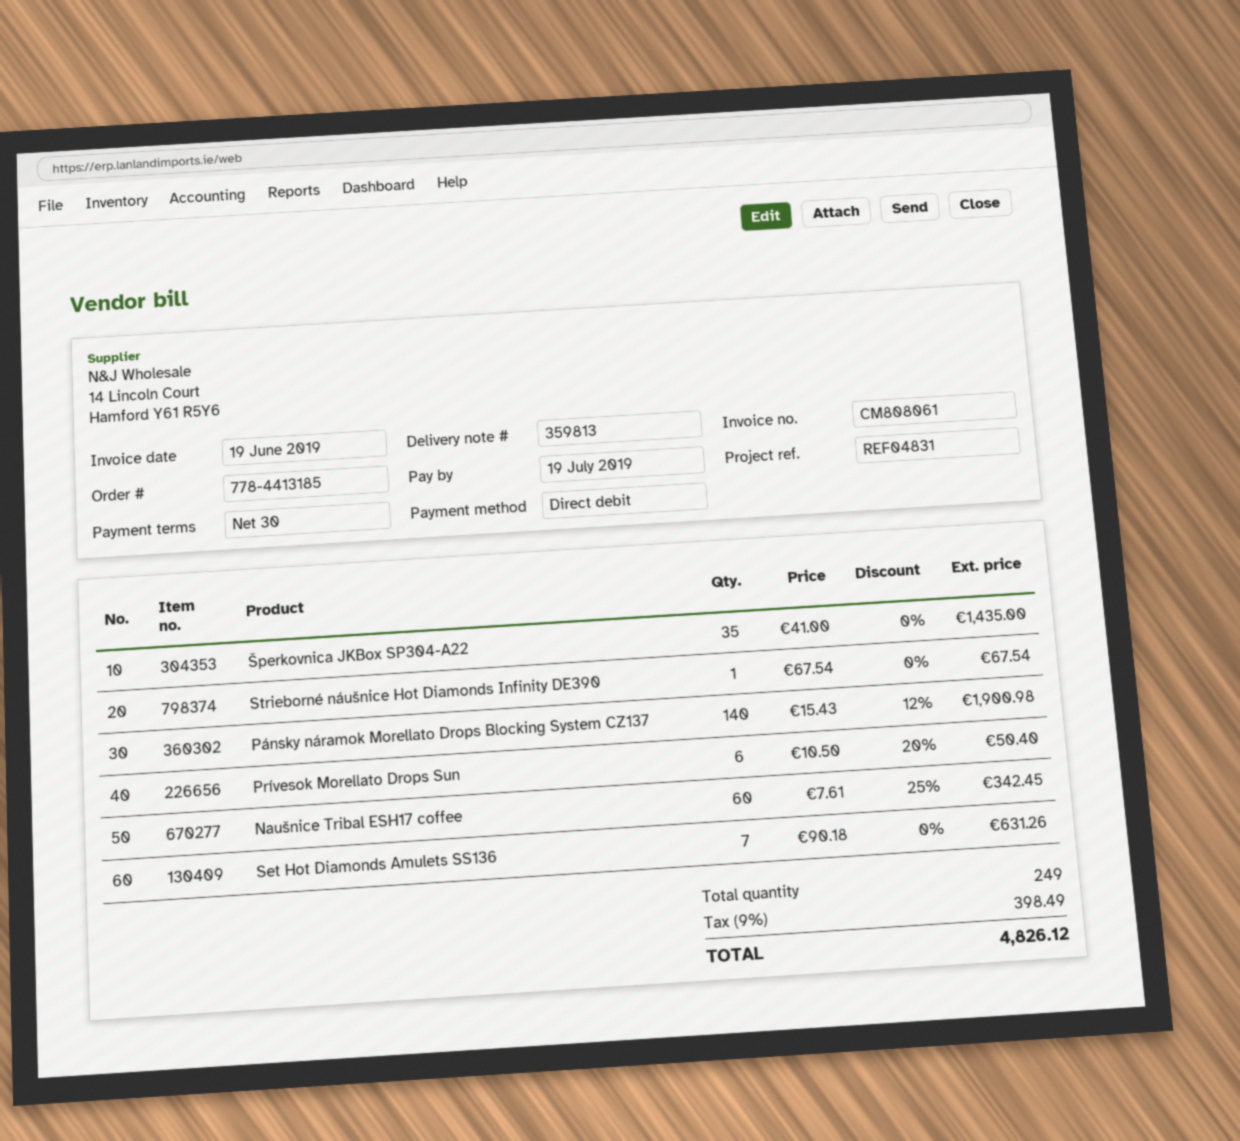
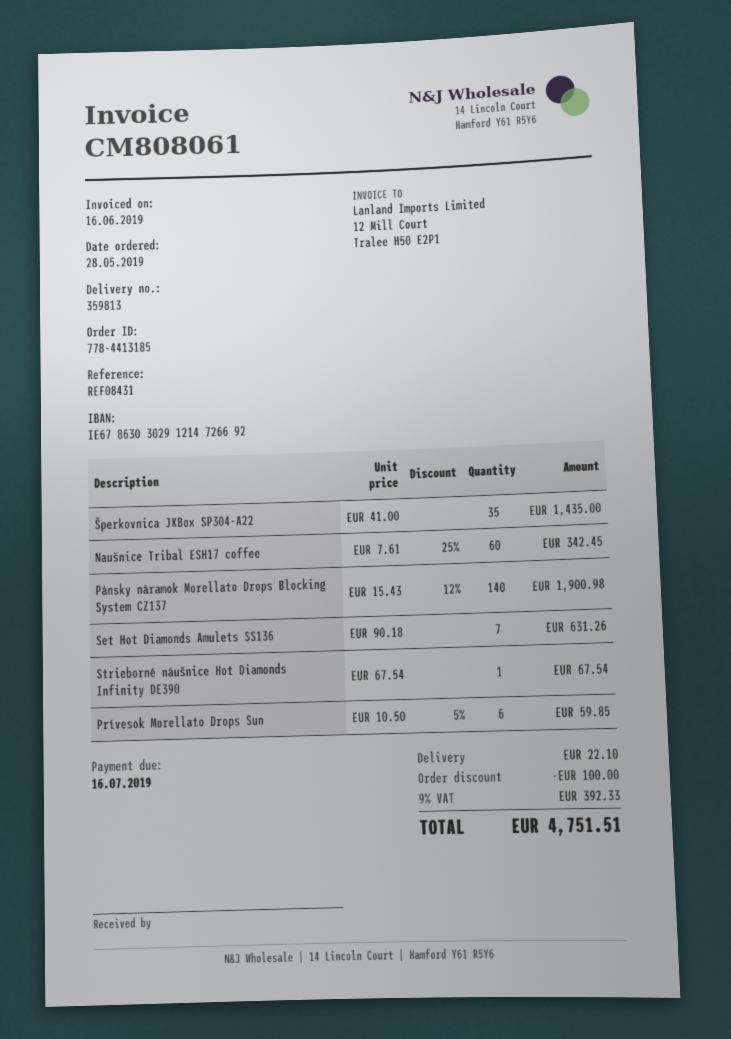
invoice date: 2019-06-19 -> 2019-06-16
due date: 2019-07-19 -> 2019-07-16
reference: REF04831 -> REF08431
Prívesok Morellato Drops Sun: 6 x 10.50 - 20% = 50.40 -> 6 x 10.50 - 5% = 59.85
discount: none -> 100.00
shipping: none -> 22.10
tax: 9% = 398.49 -> 9% = 392.33
total: 4826.12 -> 4751.51

